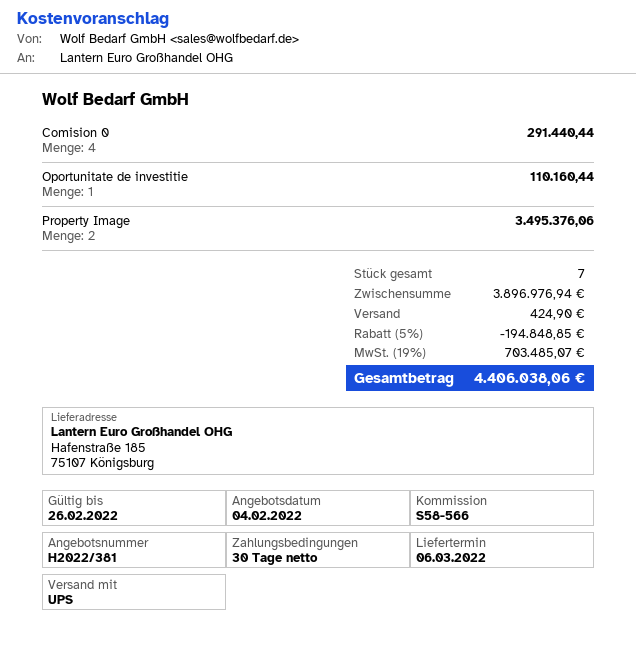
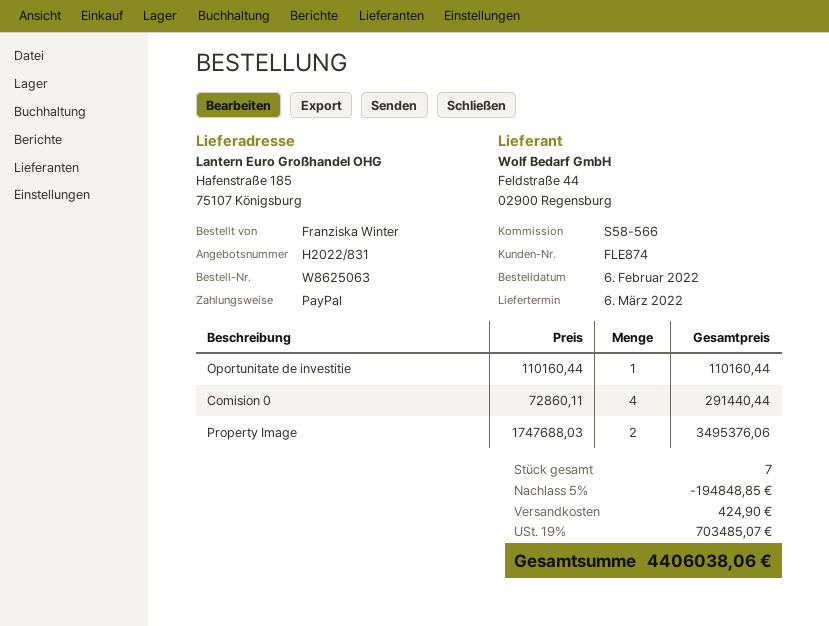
quote number: H2022/381 -> H2022/831

